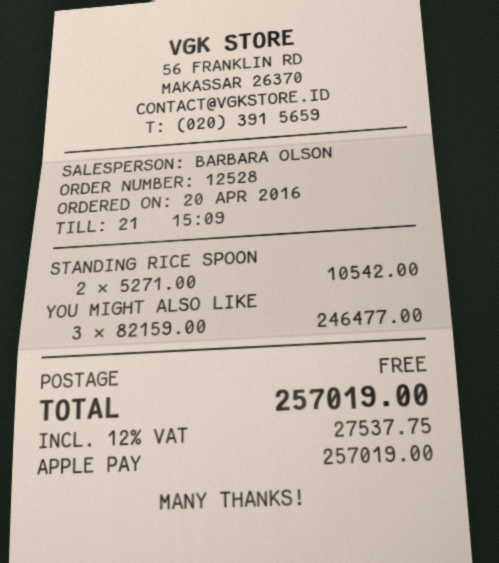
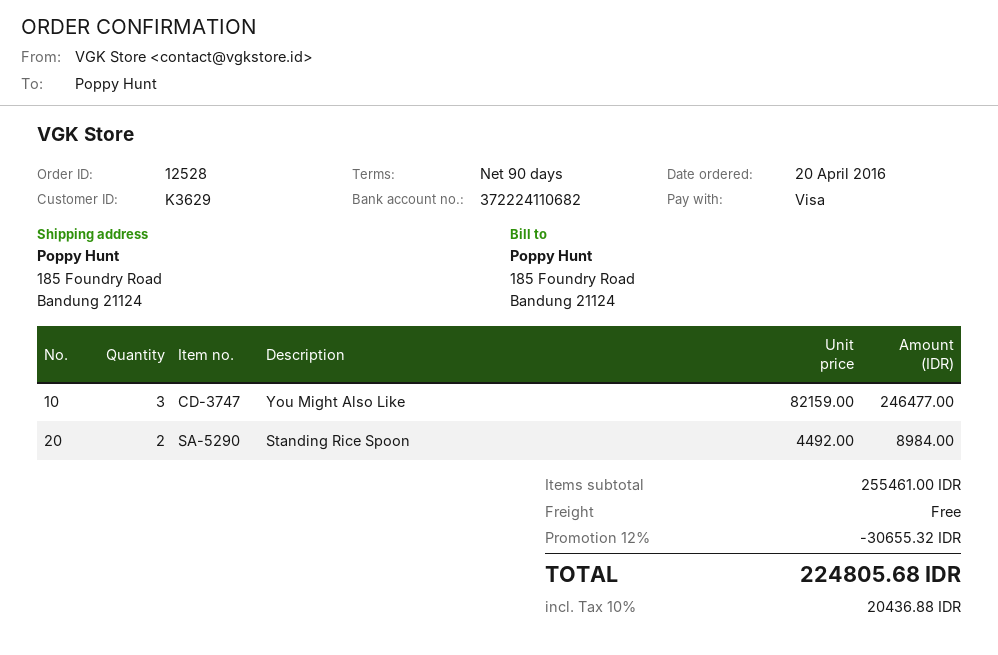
payment method: Apple Pay -> Visa
STANDING RICE SPOON: 2 x 5271.00 = 10542.00 -> 2 x 4492.00 = 8984.00
discount: none -> 12% = 30655.32
tax: 12% = 27537.75 -> 10% = 20436.88
total: 257019.00 -> 224805.68

